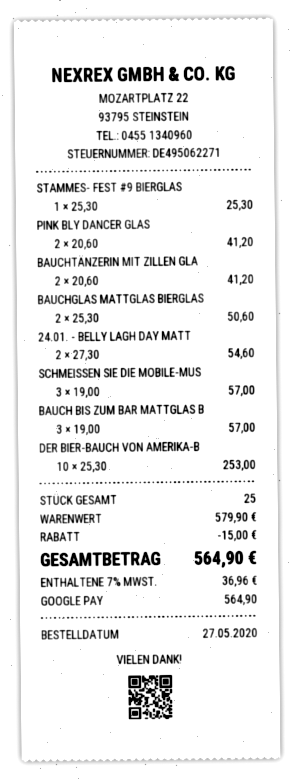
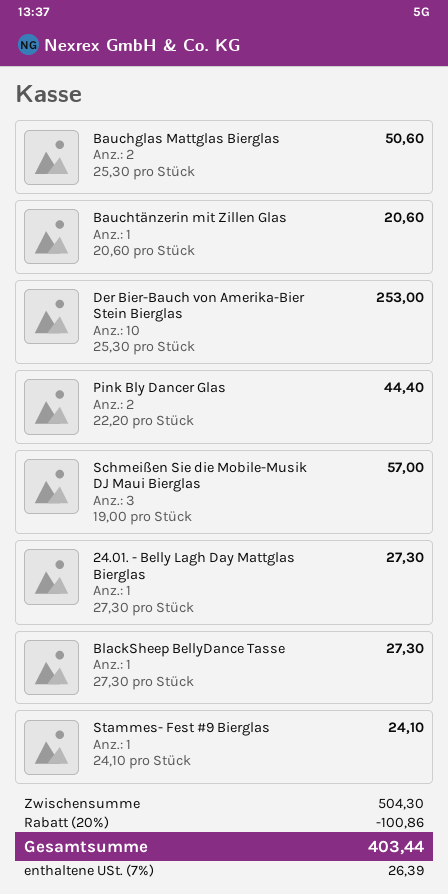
STAMMES- FEST #9 BIERGLAS: 1 x 25.30 = 25.30 -> 1 x 24.10 = 24.10
PINK BLY DANCER GLAS: 2 x 20.60 = 41.20 -> 2 x 22.20 = 44.40
BAUCHTÄNZERIN MIT ZILLEN GLA: 2 x 20.60 = 41.20 -> 1 x 20.60 = 20.60
24.01. - BELLY LAGH DAY MATT: 2 x 27.30 = 54.60 -> 1 x 27.30 = 27.30
BAUCH BIS ZUM BAR MATTGLAS B: 3 x 19.00 = 57.00 -> none
BlackSheep BellyDance Tasse: none -> 1 x 27.30 = 27.30
subtotal: 579.90 -> 504.30
discount: 15.00 -> 100.86
tax: 7% = 36.96 -> 7% = 26.39
total: 564.90 -> 403.44

